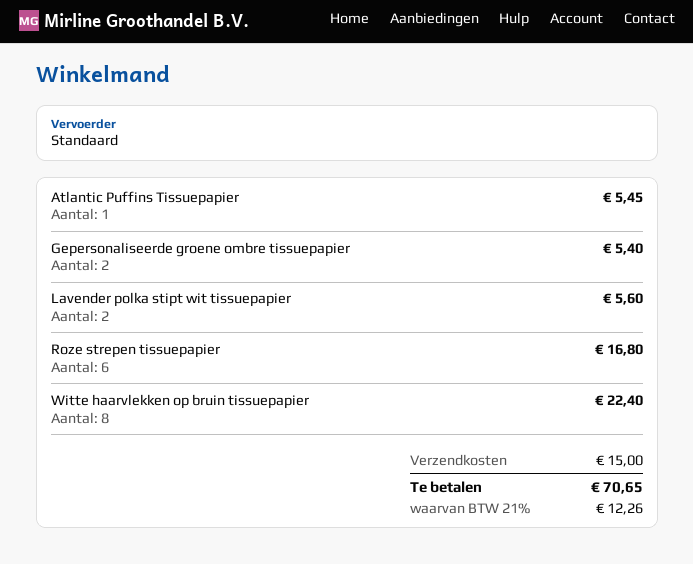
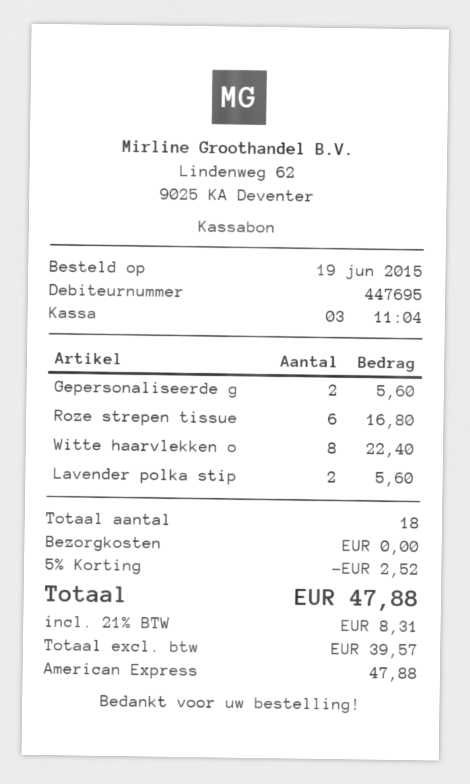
Atlantic Puffins Tissuepapier: 1 for 5.45 -> none
Gepersonaliseerde groene ombre tissuepapier: 2 for 5.40 -> 2 for 5.60
discount: none -> 5% = 2.52
shipping: 15.00 -> 0.00
tax: 21% = 12.26 -> 21% = 8.31
total: 70.65 -> 47.88

